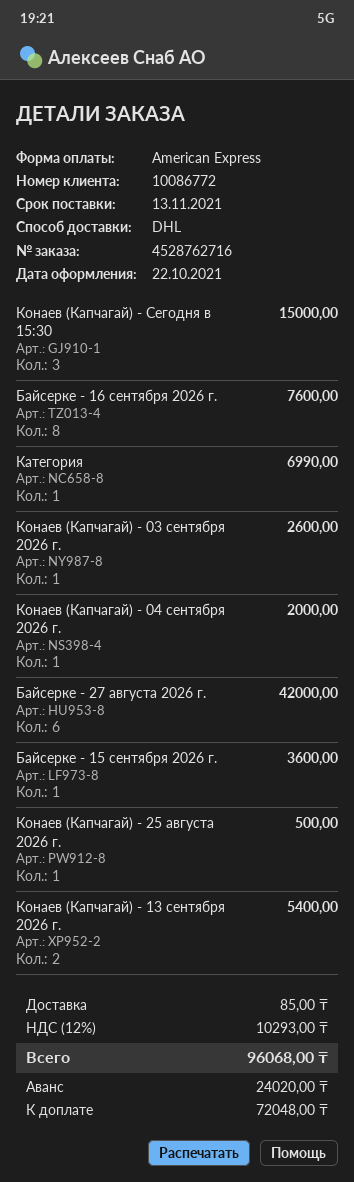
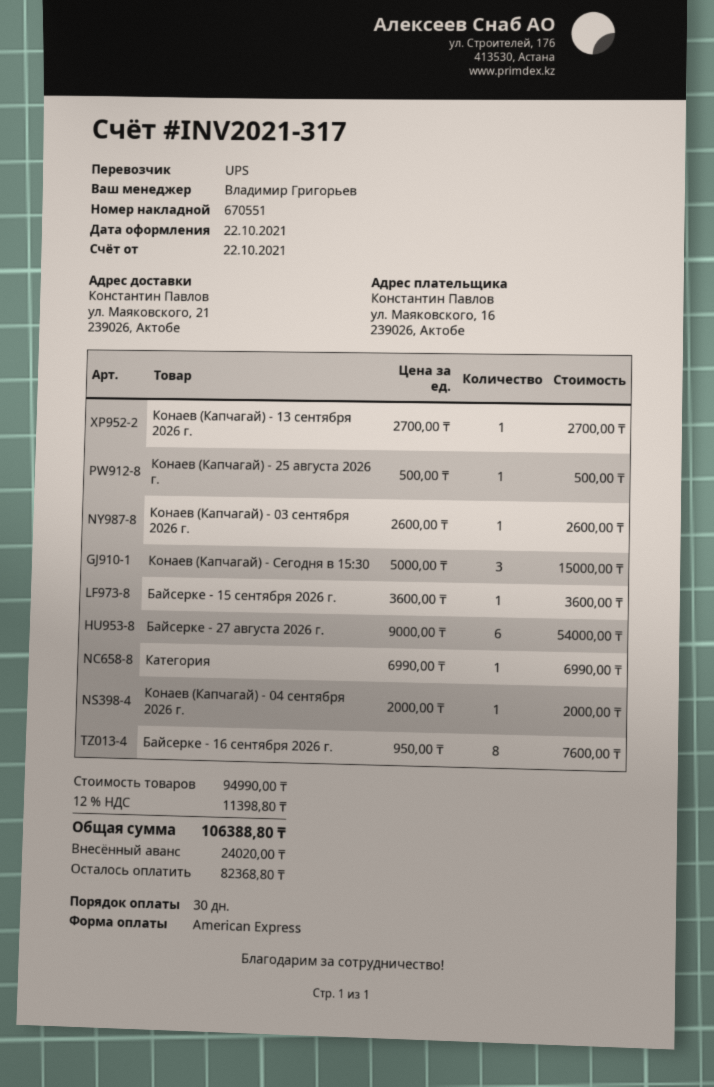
shipping method: DHL -> UPS
Байсерке - 27 августа 2026 г.: 6 for 42000.00 -> 6 for 54000.00
Конаев (Капчагай) - 13 сентября 2026 г.: 2 for 5400.00 -> 1 for 2700.00
shipping: 85.00 -> none
tax: 12% = 10293.00 -> 12% = 11398.80
total: 96068.00 -> 106388.80
balance: 72048.00 -> 82368.80

